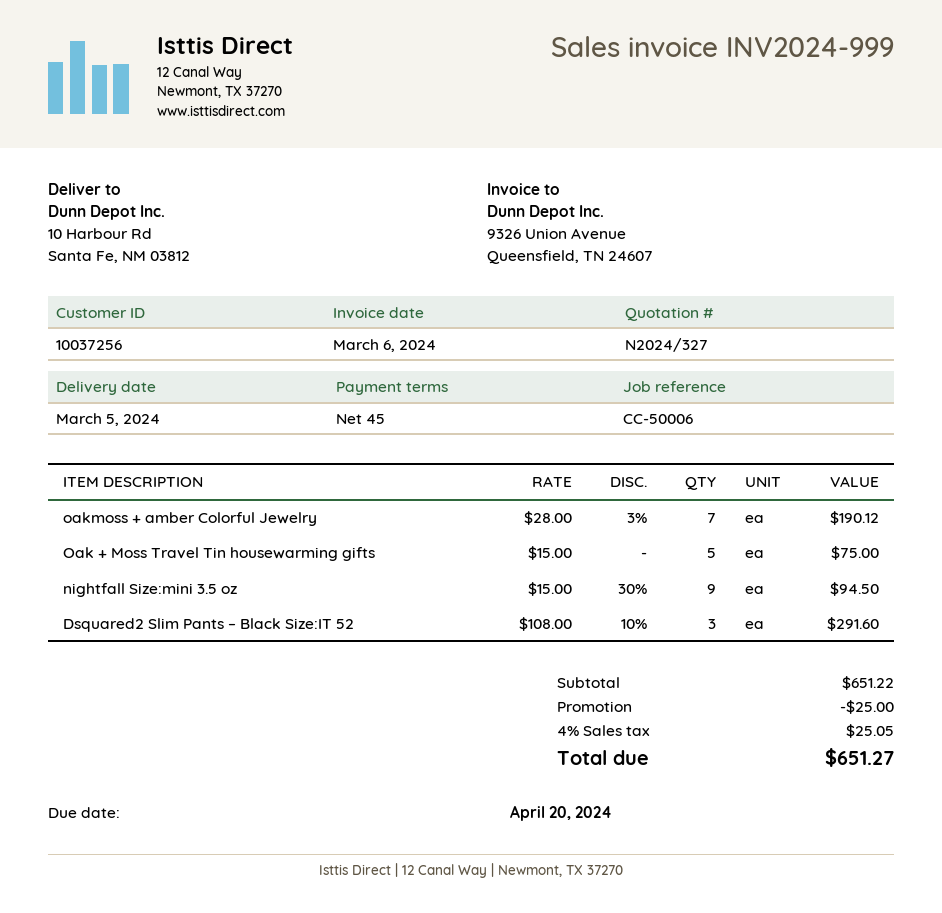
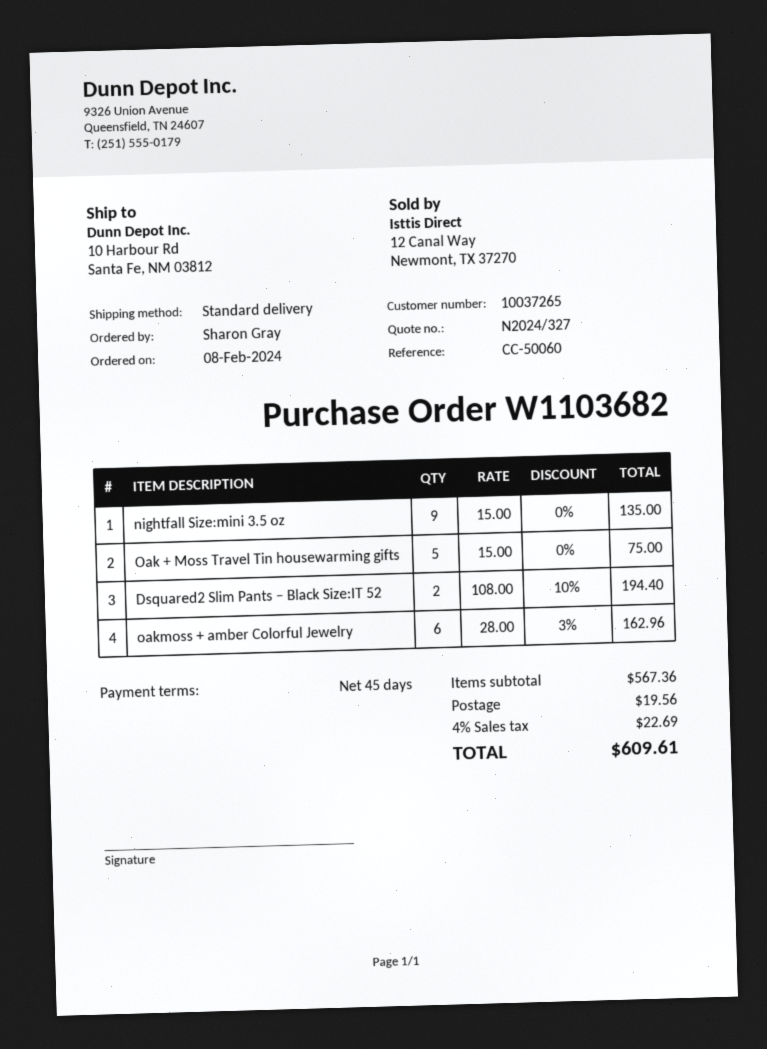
customer number: 10037256 -> 10037265
reference: CC-50006 -> CC-50060
oakmoss + amber Colorful Jewelry: 7 x 28.00 - 3% = 190.12 -> 6 x 28.00 - 3% = 162.96
nightfall Size:mini 3.5 oz: 9 x 15.00 - 30% = 94.50 -> 9 x 15.00 = 135.00
Dsquared2 Slim Pants – Black Size:IT 52: 3 x 108.00 - 10% = 291.60 -> 2 x 108.00 - 10% = 194.40
subtotal: 651.22 -> 567.36
discount: 25.00 -> none
shipping: none -> 19.56
tax: 4% = 25.05 -> 4% = 22.69
total: 651.27 -> 609.61

